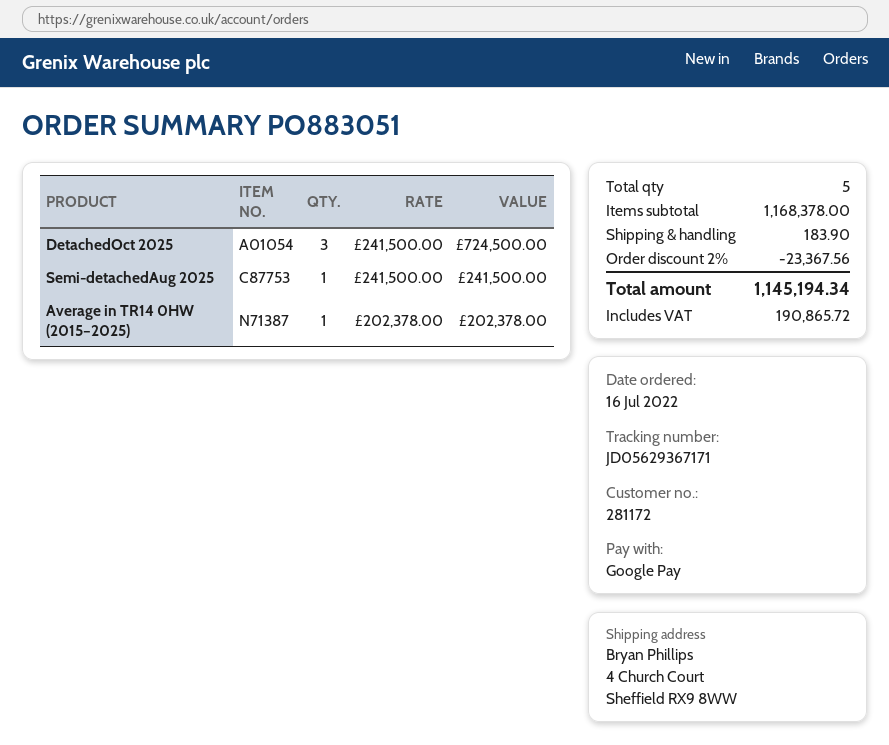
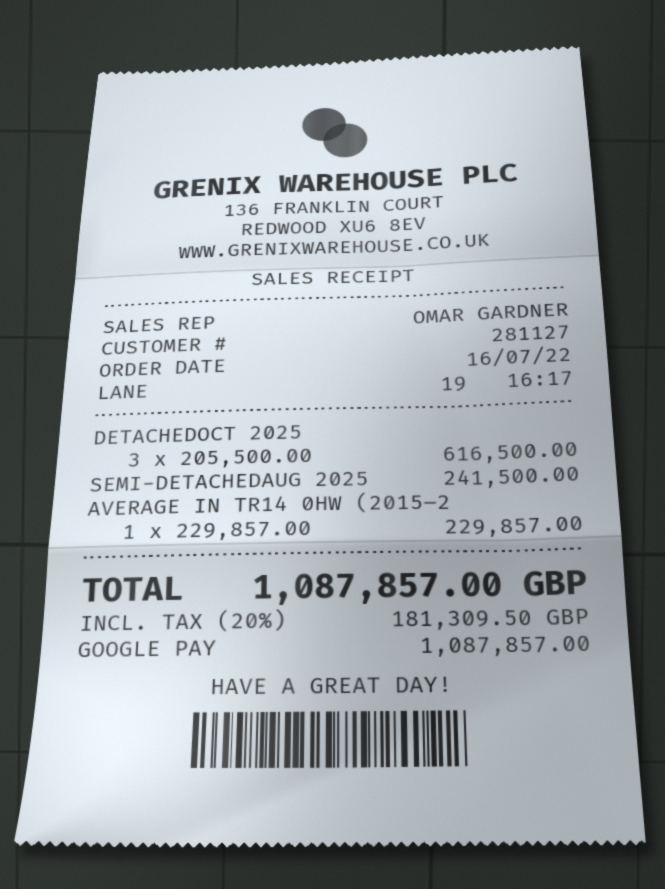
customer number: 281172 -> 281127
DetachedOct 2025: 3 x 241500.00 = 724500.00 -> 3 x 205500.00 = 616500.00
Average in TR14 0HW (2015–2025): 1 x 202378.00 = 202378.00 -> 1 x 229857.00 = 229857.00
discount: 2% = 23367.56 -> none
shipping: 183.90 -> none
tax: 190865.72 -> 181309.50
total: 1145194.34 -> 1087857.00

